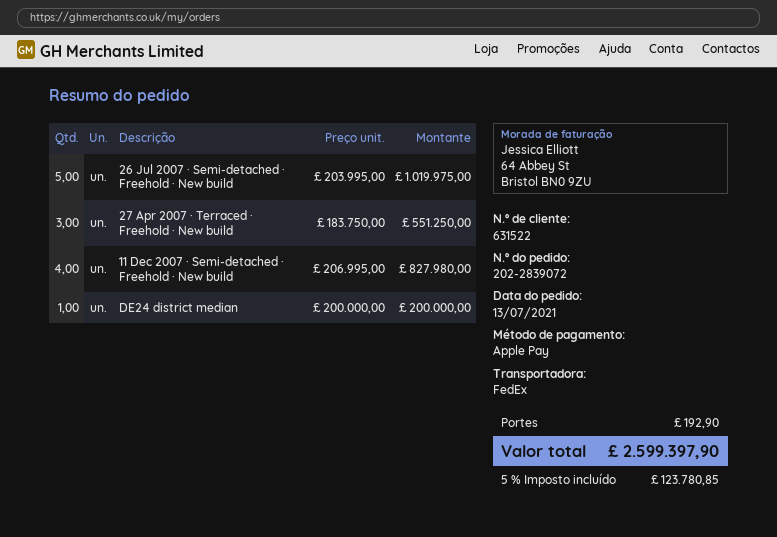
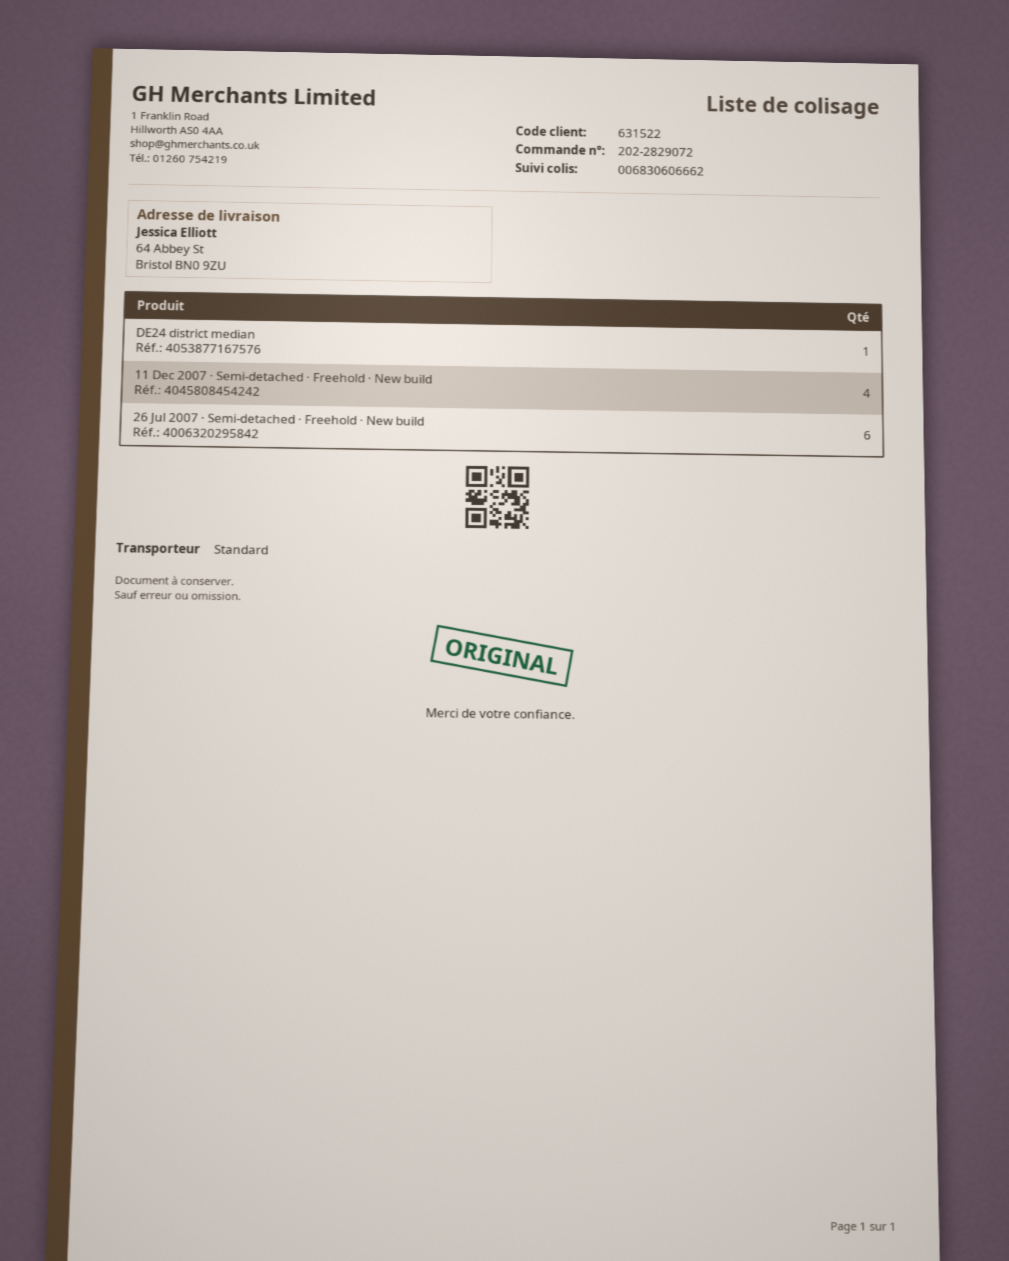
order number: 202-2839072 -> 202-2829072
shipping method: FedEx -> standard
26 Jul 2007 · Semi-detached · Freehold · New build: 5 -> 6
27 Apr 2007 · Terraced · Freehold · New build: 3 -> none

